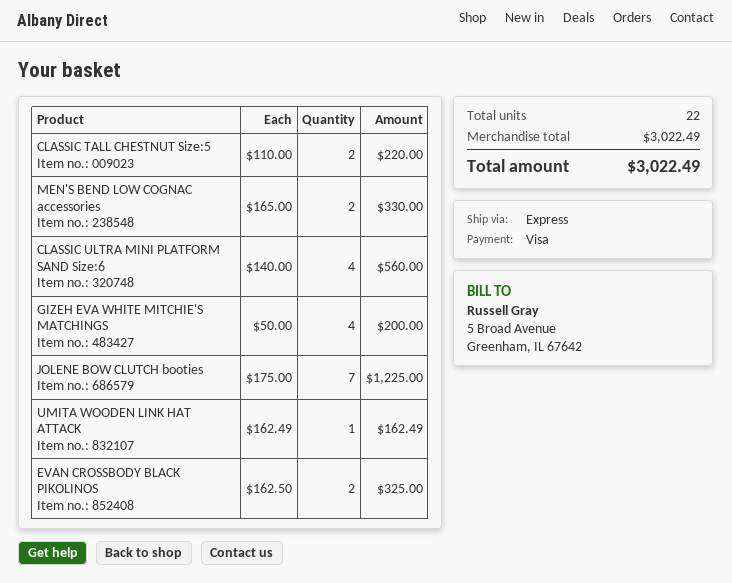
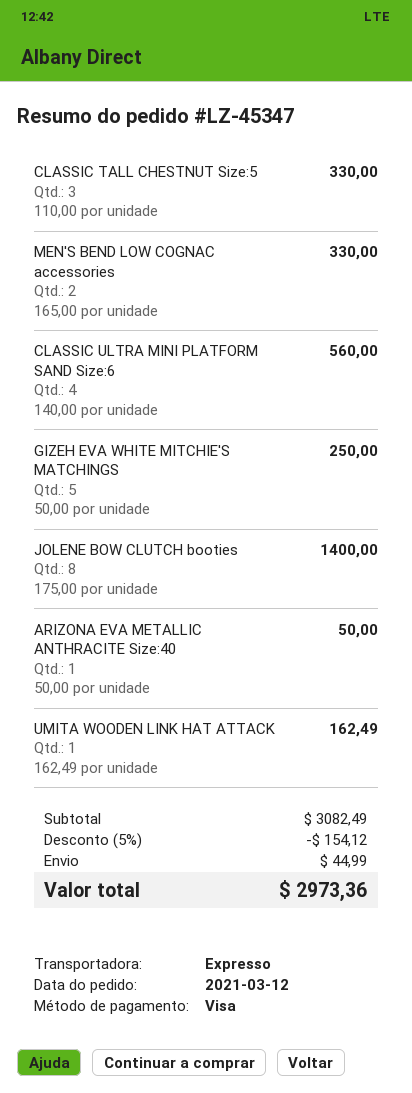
CLASSIC TALL CHESTNUT Size:5: 2 x 110.00 = 220.00 -> 3 x 110.00 = 330.00
GIZEH EVA WHITE MITCHIE'S MATCHINGS: 4 x 50.00 = 200.00 -> 5 x 50.00 = 250.00
JOLENE BOW CLUTCH booties: 7 x 175.00 = 1225.00 -> 8 x 175.00 = 1400.00
EVAN CROSSBODY BLACK PIKOLINOS: 2 x 162.50 = 325.00 -> none
ARIZONA EVA METALLIC ANTHRACITE Size:40: none -> 1 x 50.00 = 50.00
subtotal: 3022.49 -> 3082.49
discount: none -> 5% = 154.12
shipping: none -> 44.99
total: 3022.49 -> 2973.36

